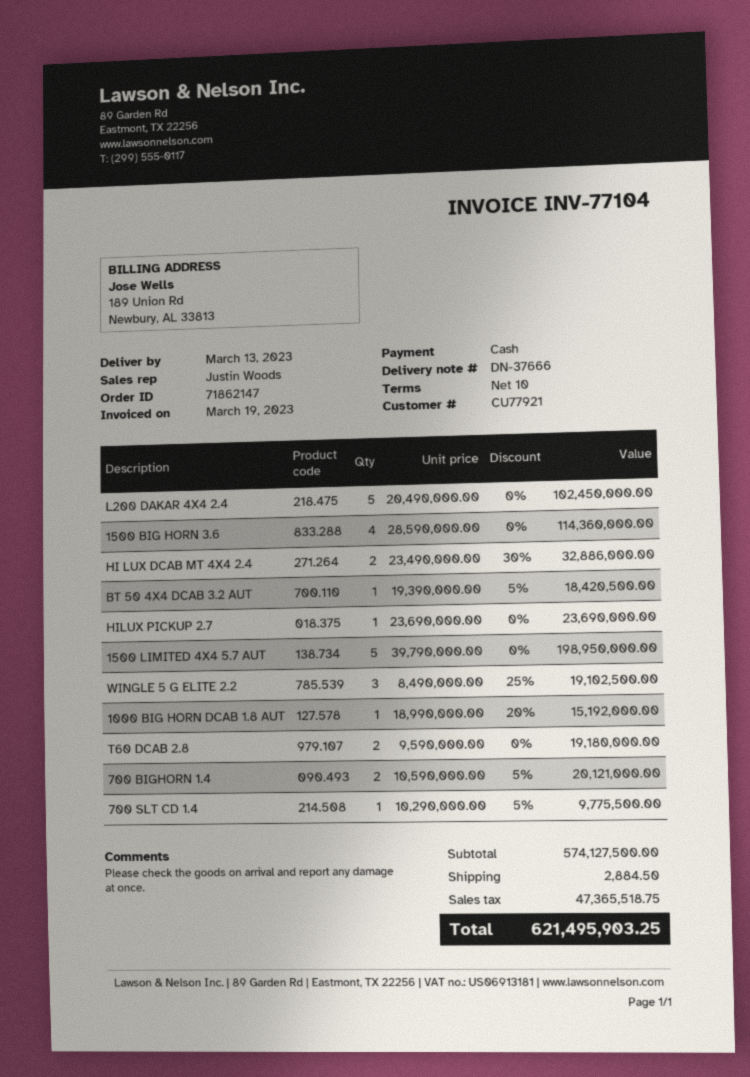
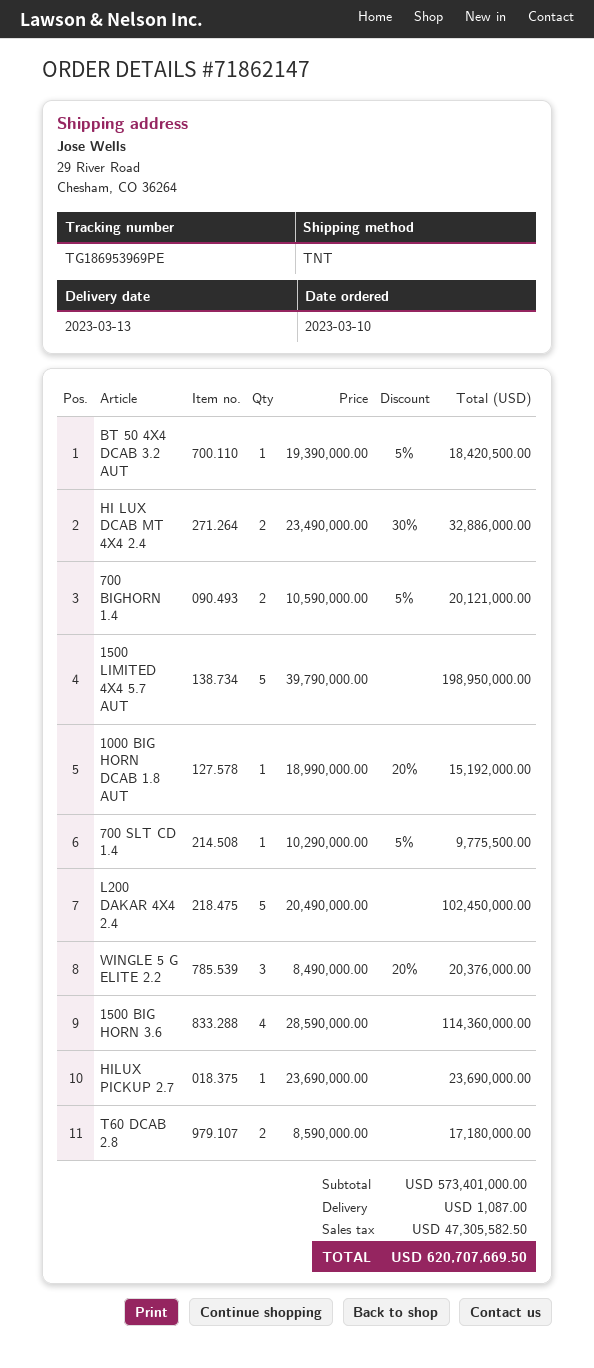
WINGLE 5 G ELITE 2.2: 3 x 8490000.00 - 25% = 19102500.00 -> 3 x 8490000.00 - 20% = 20376000.00
T60 DCAB 2.8: 2 x 9590000.00 = 19180000.00 -> 2 x 8590000.00 = 17180000.00
subtotal: 574127500.00 -> 573401000.00
shipping: 2884.50 -> 1087.00
tax: 47365518.75 -> 47305582.50
total: 621495903.25 -> 620707669.50

